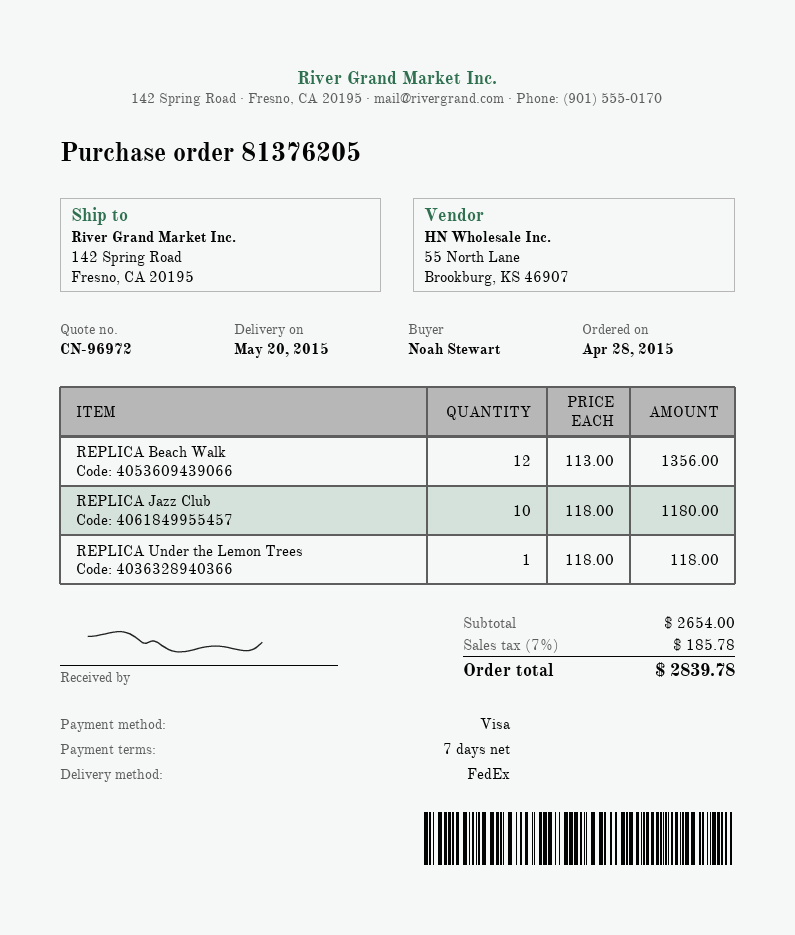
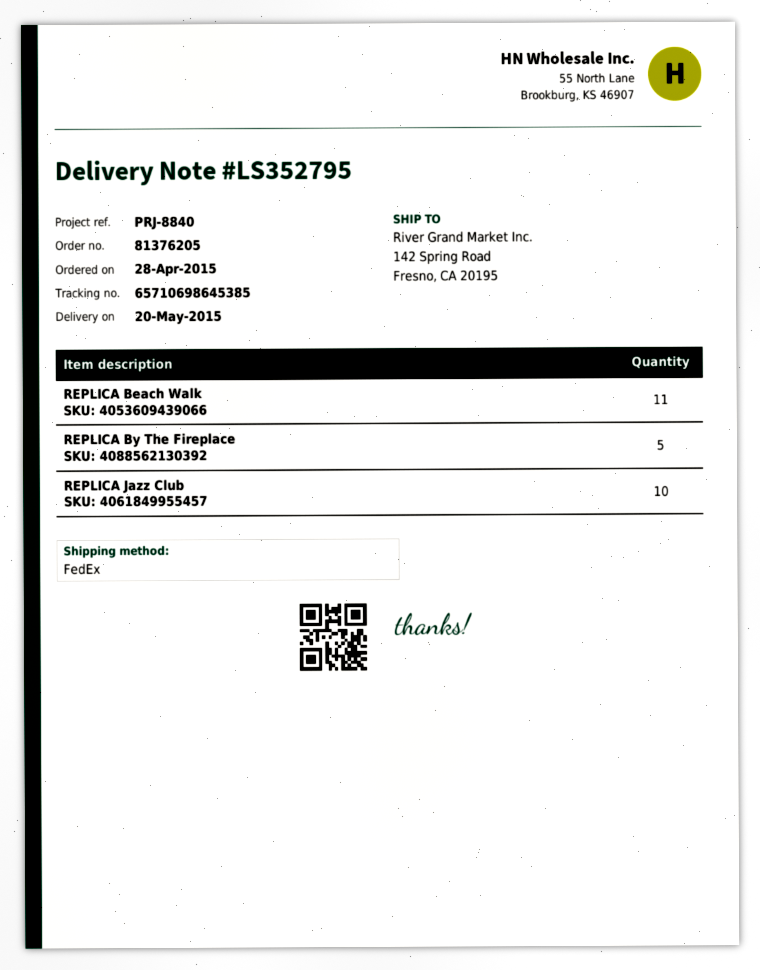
REPLICA Beach Walk: 12 -> 11
REPLICA Under the Lemon Trees: 1 -> none
REPLICA By The Fireplace: none -> 5

